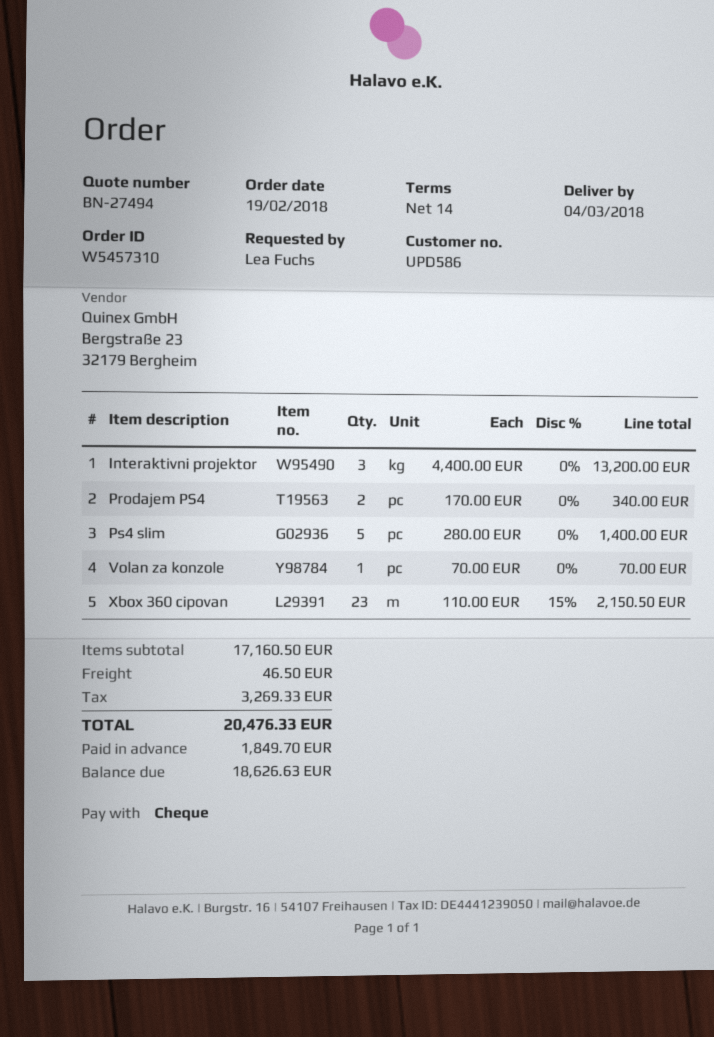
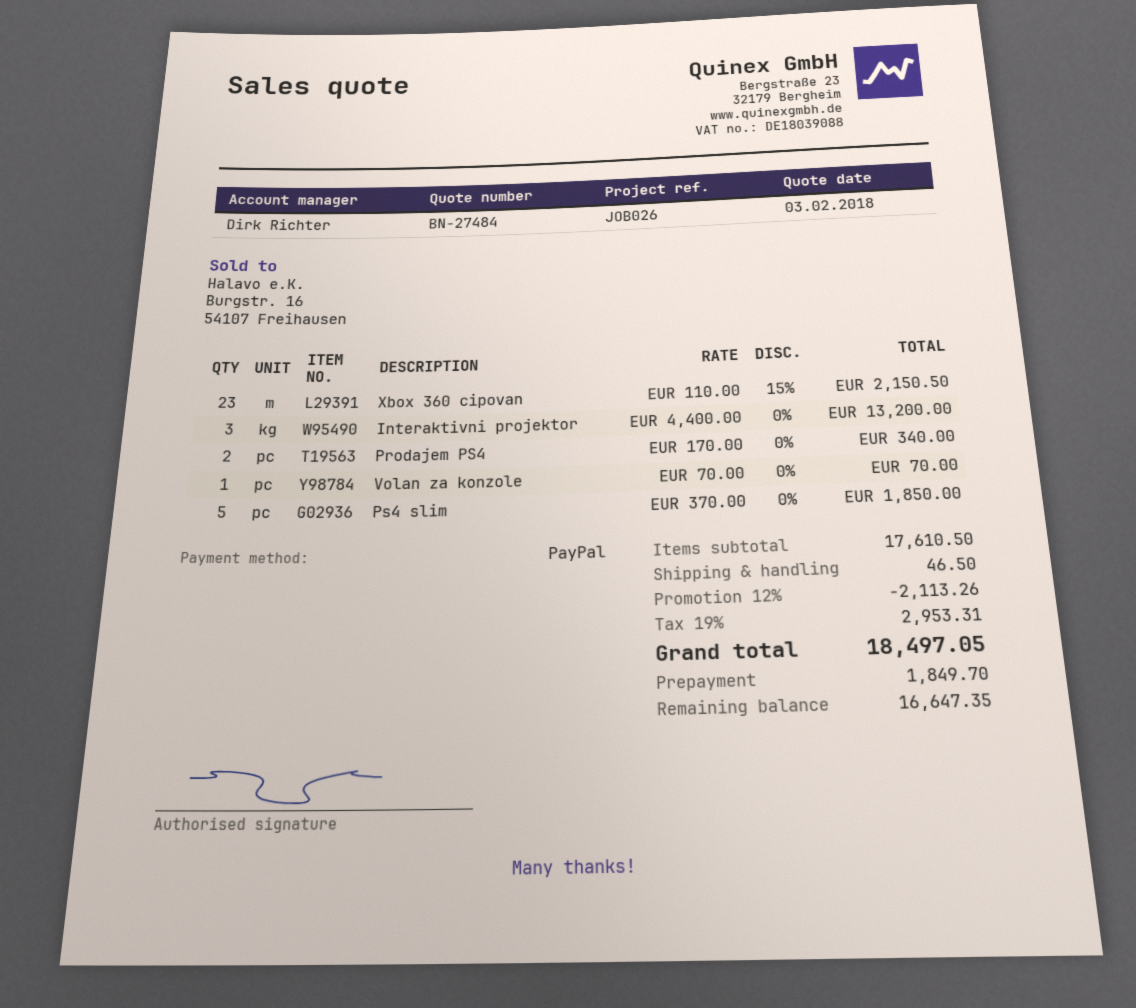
quote number: BN-27494 -> BN-27484
payment method: cheque -> PayPal
Ps4 slim: 5 x 280.00 = 1400.00 -> 5 x 370.00 = 1850.00
subtotal: 17160.50 -> 17610.50
discount: none -> 12% = 2113.26
tax: 3269.33 -> 2953.31
total: 20476.33 -> 18497.05
balance: 18626.63 -> 16647.35

